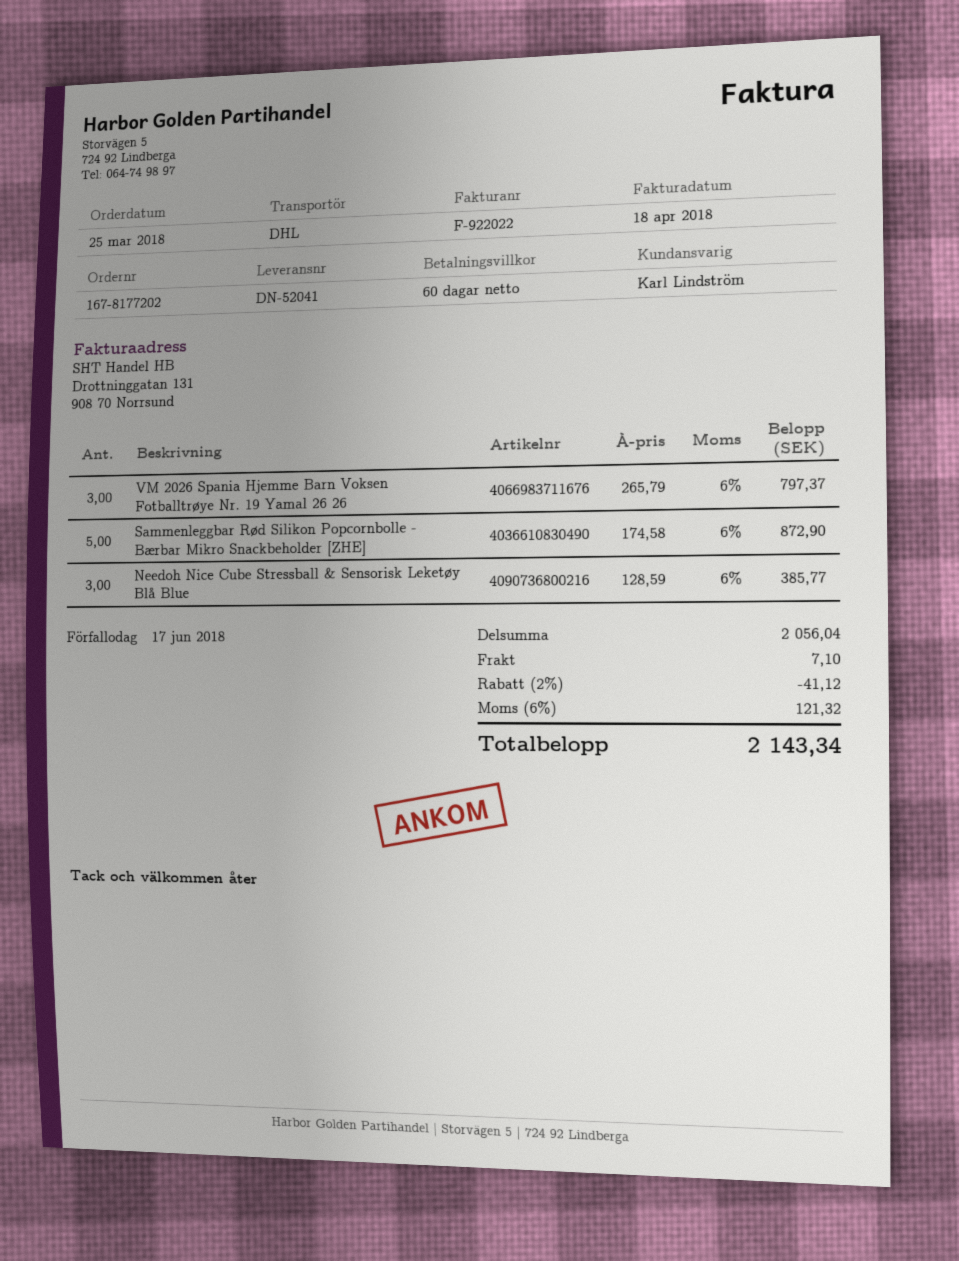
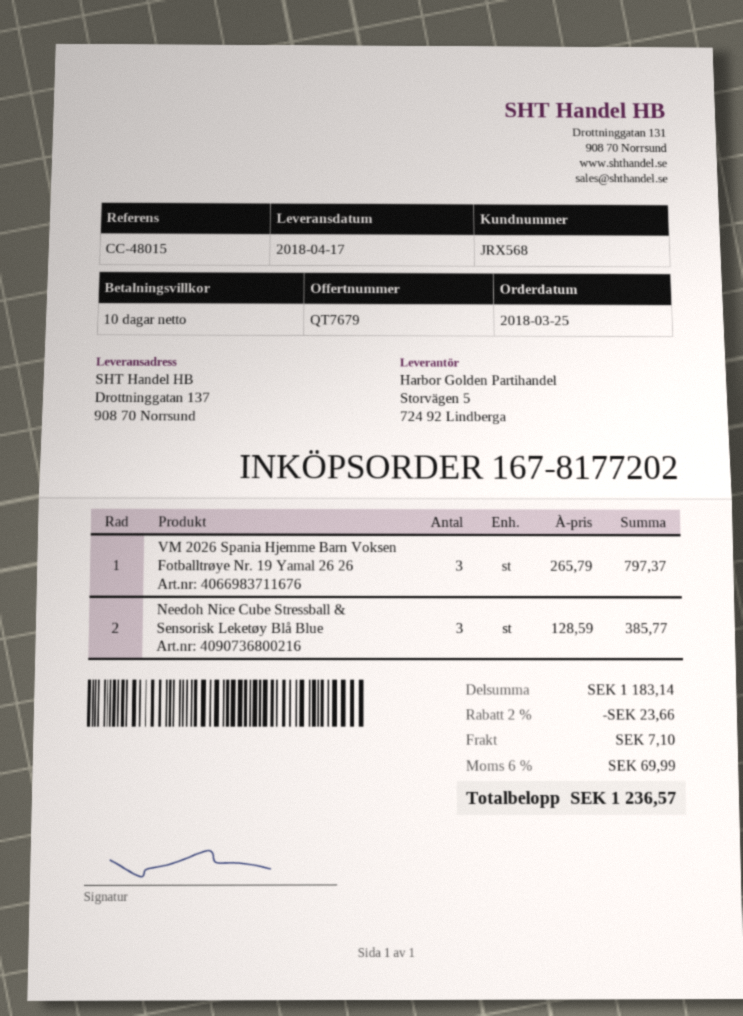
payment terms: 60 days -> 10 days
Sammenleggbar Rød Silikon Popcornbolle - Bærbar Mikro Snackbeholder [ZHE]: 5 x 174.58 = 872.90 -> none
subtotal: 2056.04 -> 1183.14
discount: 2% = 41.12 -> 2% = 23.66
tax: 6% = 121.32 -> 6% = 69.99
total: 2143.34 -> 1236.57

